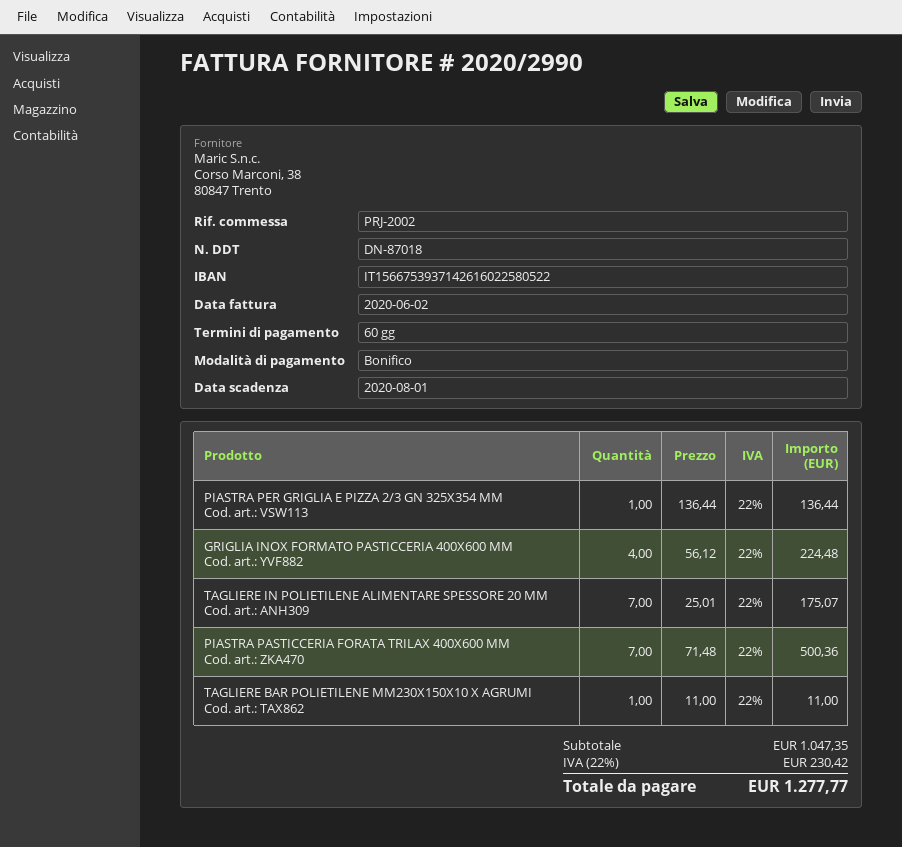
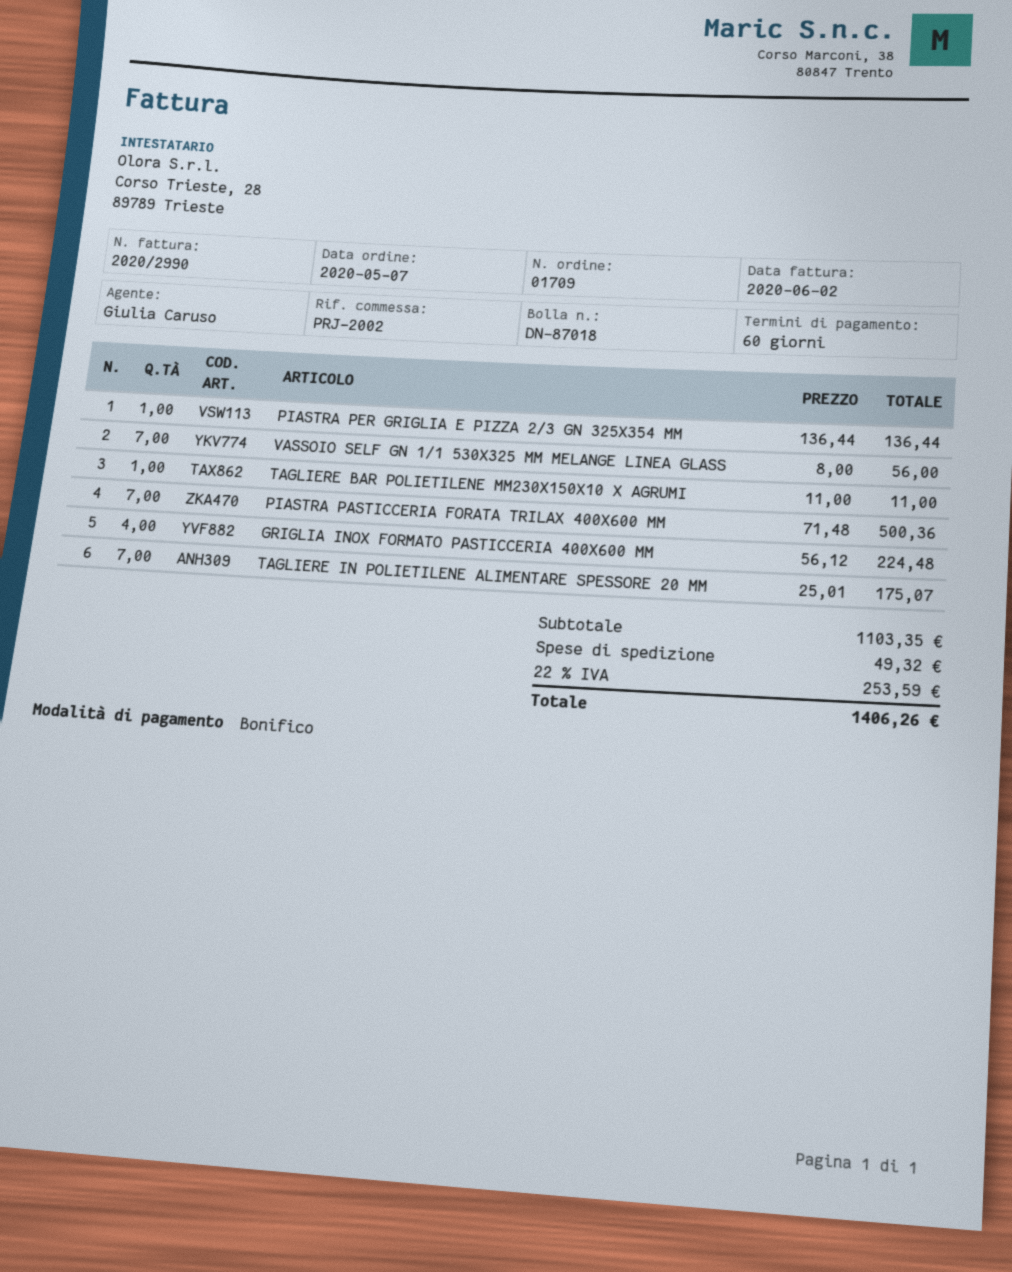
VASSOIO SELF GN 1/1 530X325 MM MELANGE LINEA GLASS: none -> 7 x 8.00 = 56.00
subtotal: 1047.35 -> 1103.35
shipping: none -> 49.32
tax: 22% = 230.42 -> 22% = 253.59
total: 1277.77 -> 1406.26

